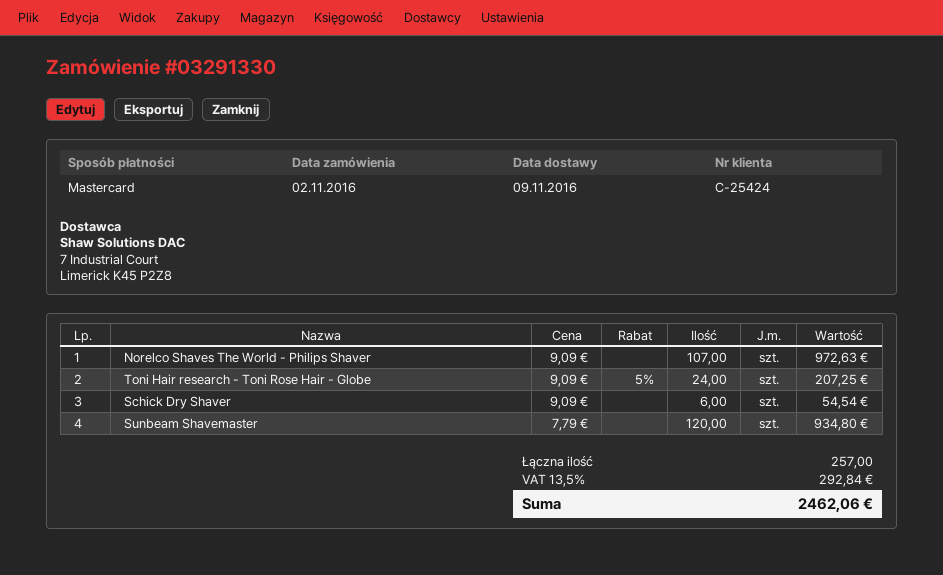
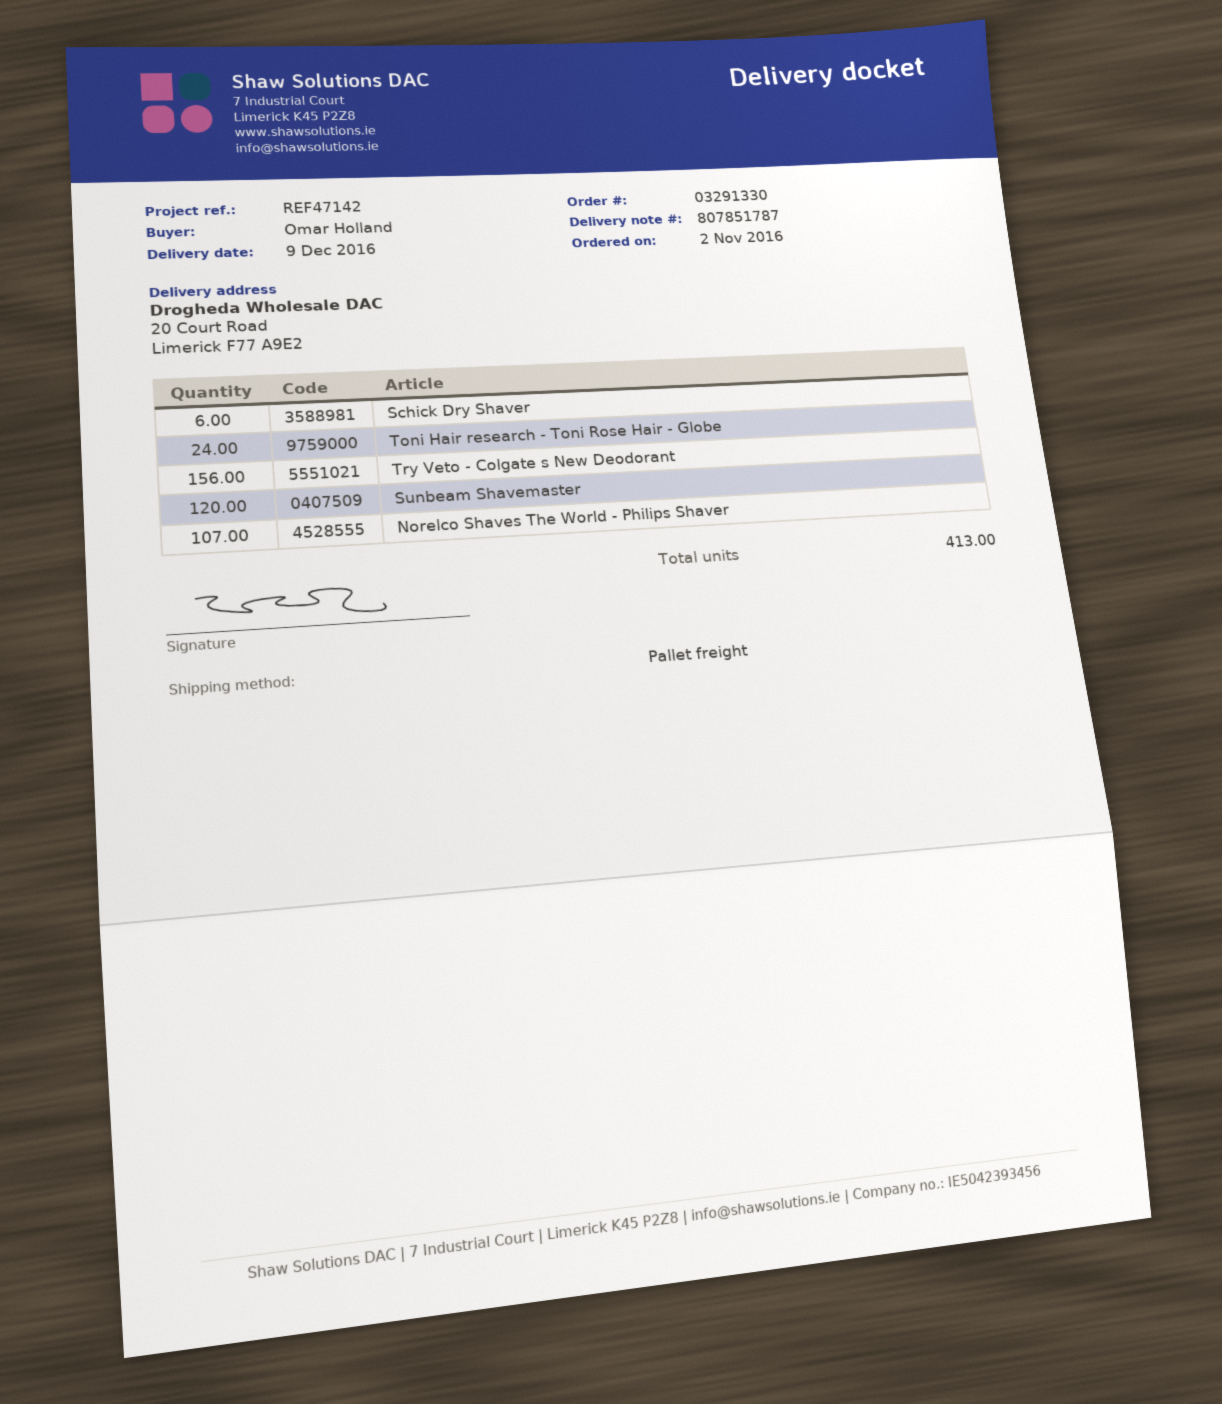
delivery date: 2016-11-09 -> 2016-12-09
Try Veto - Colgate s New Deodorant: none -> 156
total quantity: 257 -> 413

